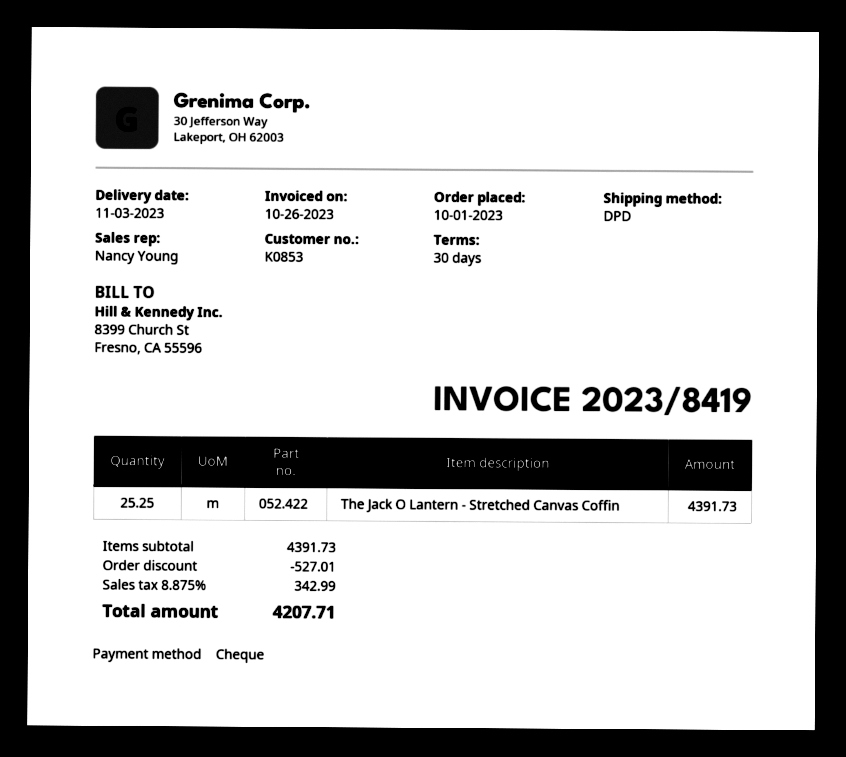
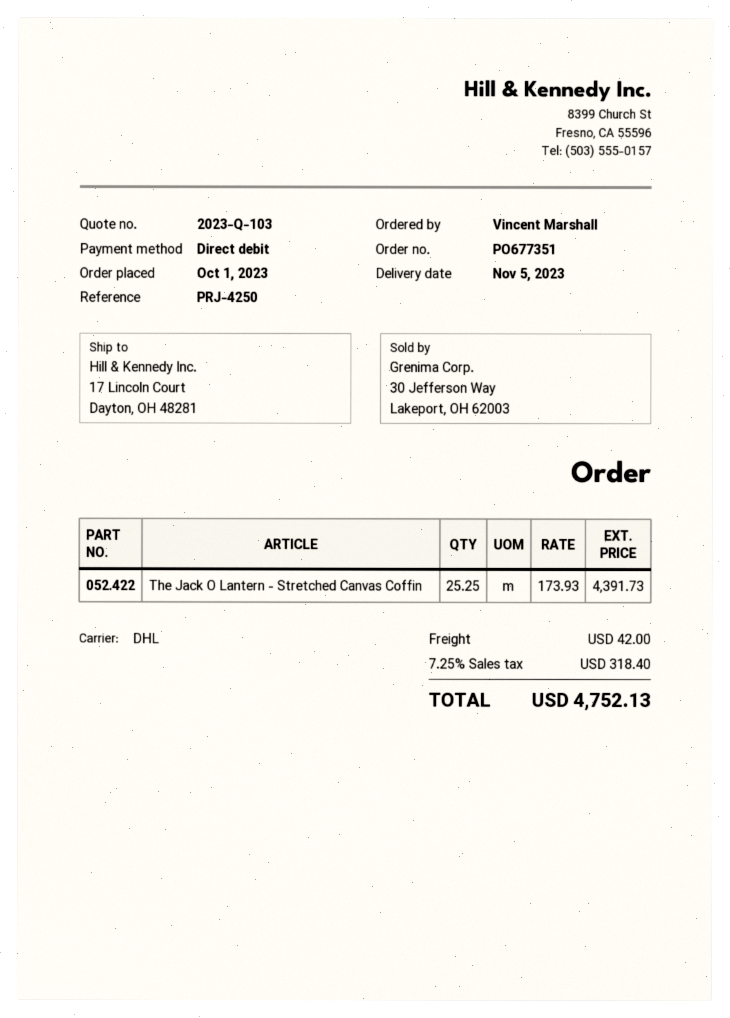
delivery date: 2023-11-03 -> 2023-11-05
payment method: cheque -> direct debit
shipping method: DPD -> DHL
discount: 527.01 -> none
shipping: none -> 42.00
tax: 8.875% = 342.99 -> 7.25% = 318.40
total: 4207.71 -> 4752.13

